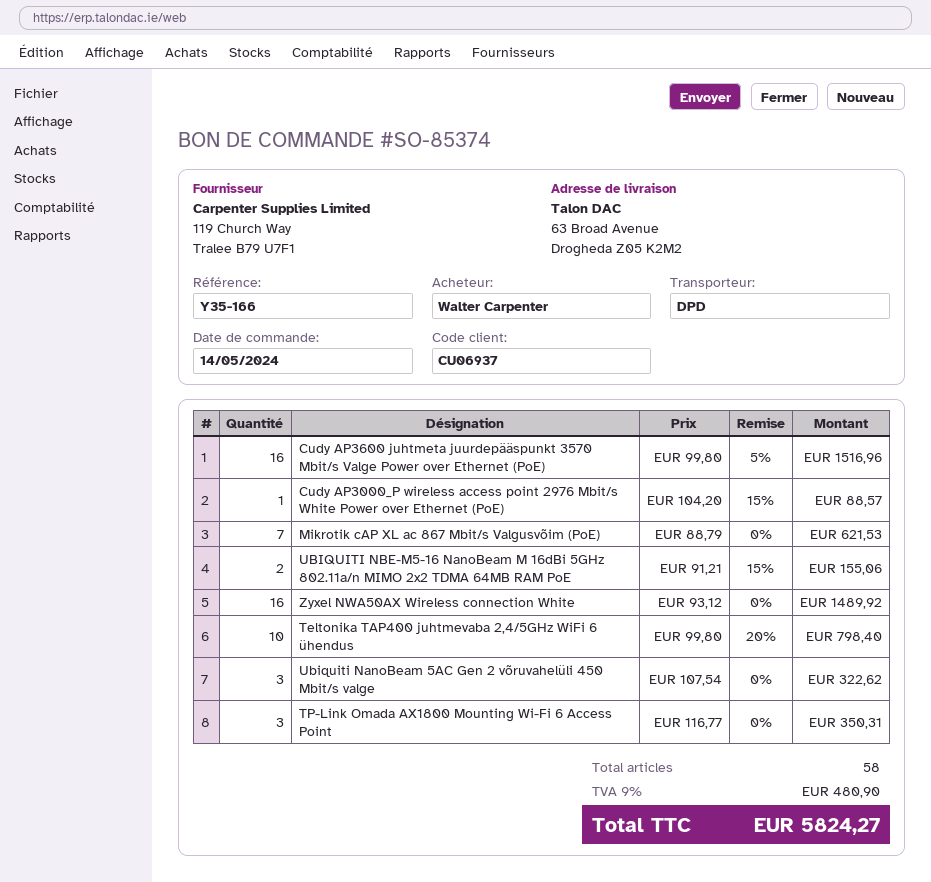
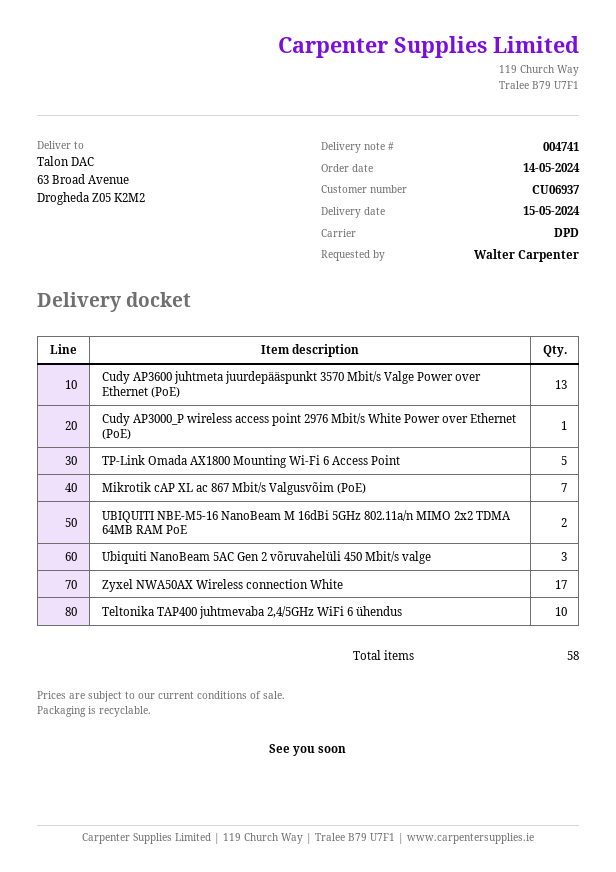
Cudy AP3600 juhtmeta juurdepääspunkt 3570 Mbit/s Valge Power over Ethernet (PoE): 16 -> 13
Zyxel NWA50AX Wireless connection White: 16 -> 17
TP-Link Omada AX1800 Mounting Wi-Fi 6 Access Point: 3 -> 5

